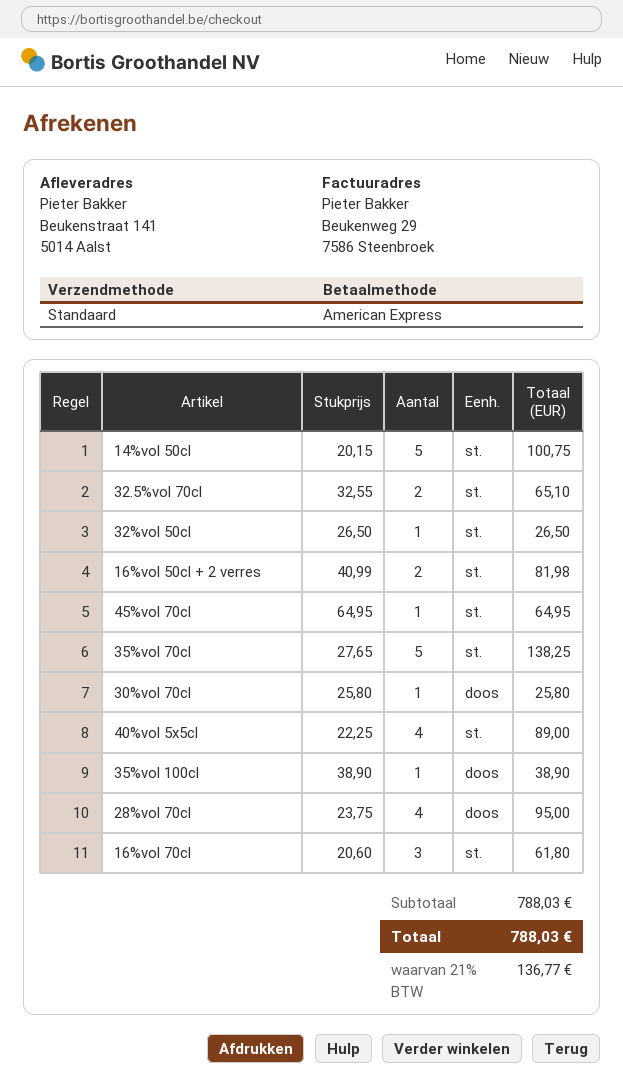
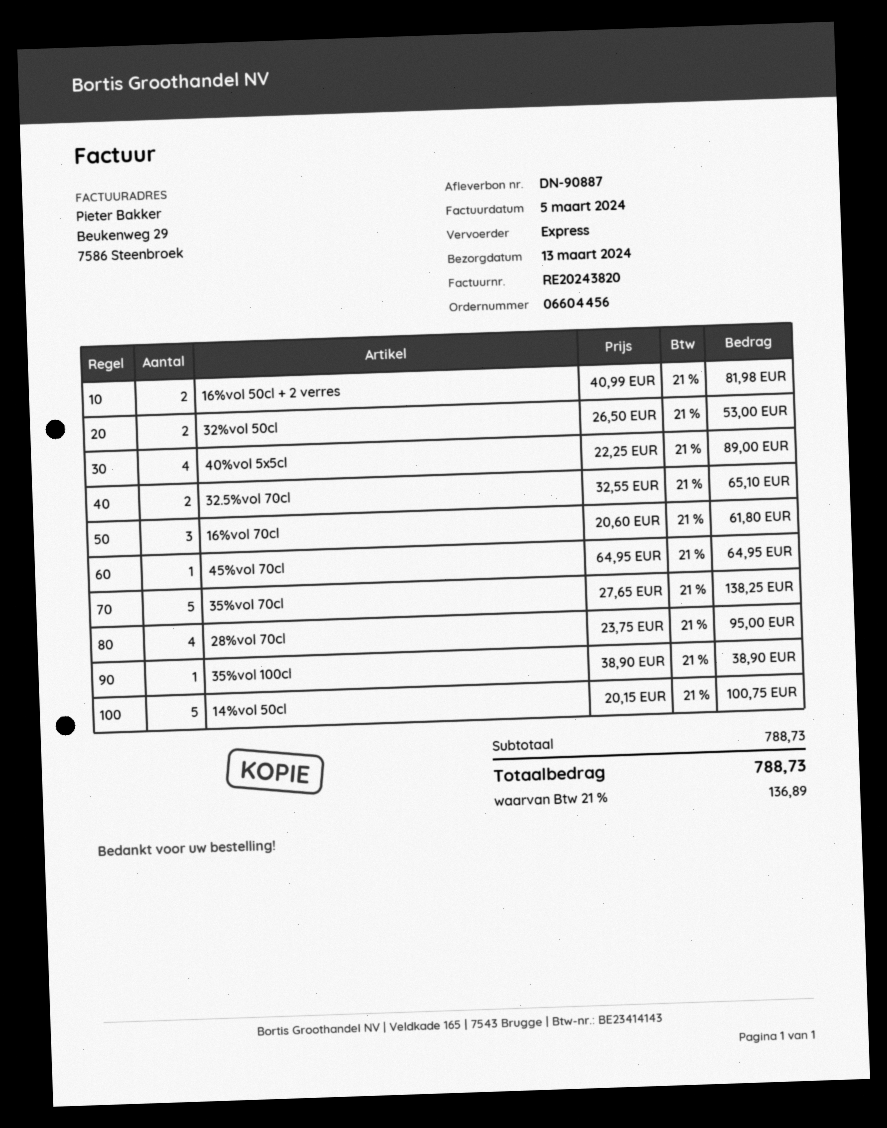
shipping method: standard -> express
32%vol 50cl: 1 x 26.50 = 26.50 -> 2 x 26.50 = 53.00
30%vol 70cl: 1 x 25.80 = 25.80 -> none
subtotal: 788.03 -> 788.73
tax: 21% = 136.77 -> 21% = 136.89
total: 788.03 -> 788.73

